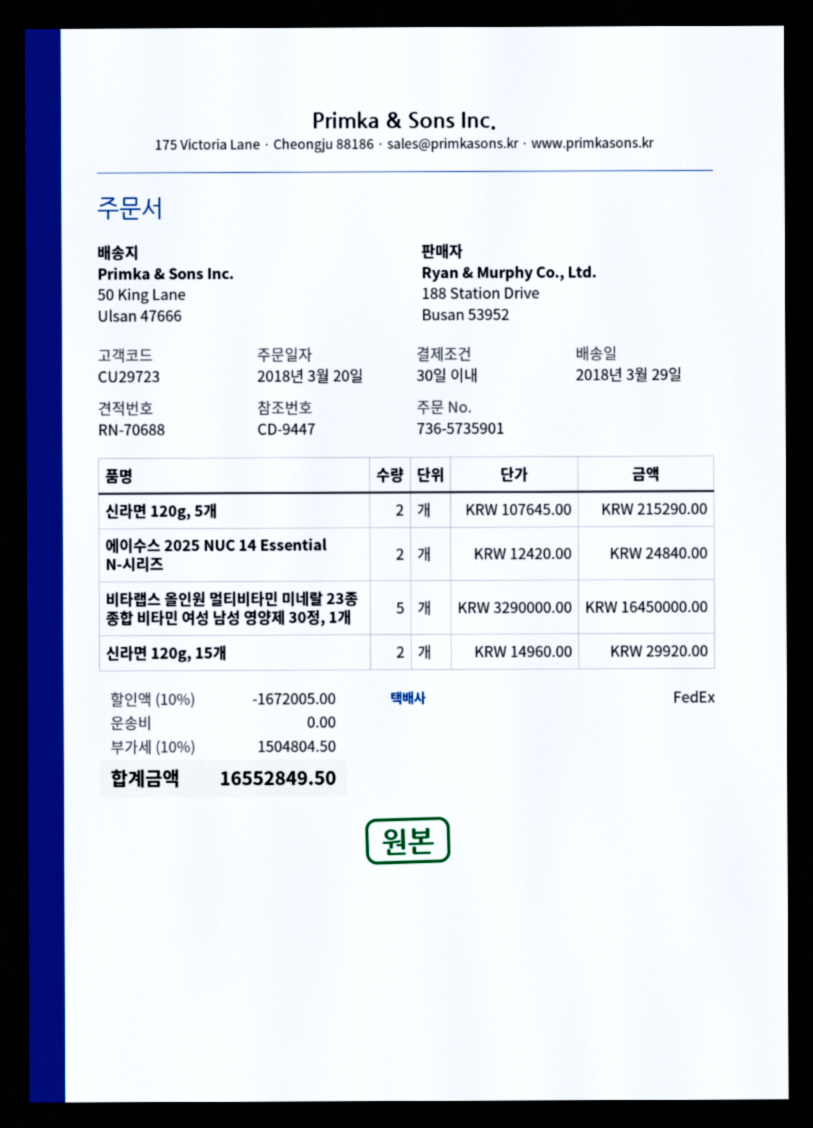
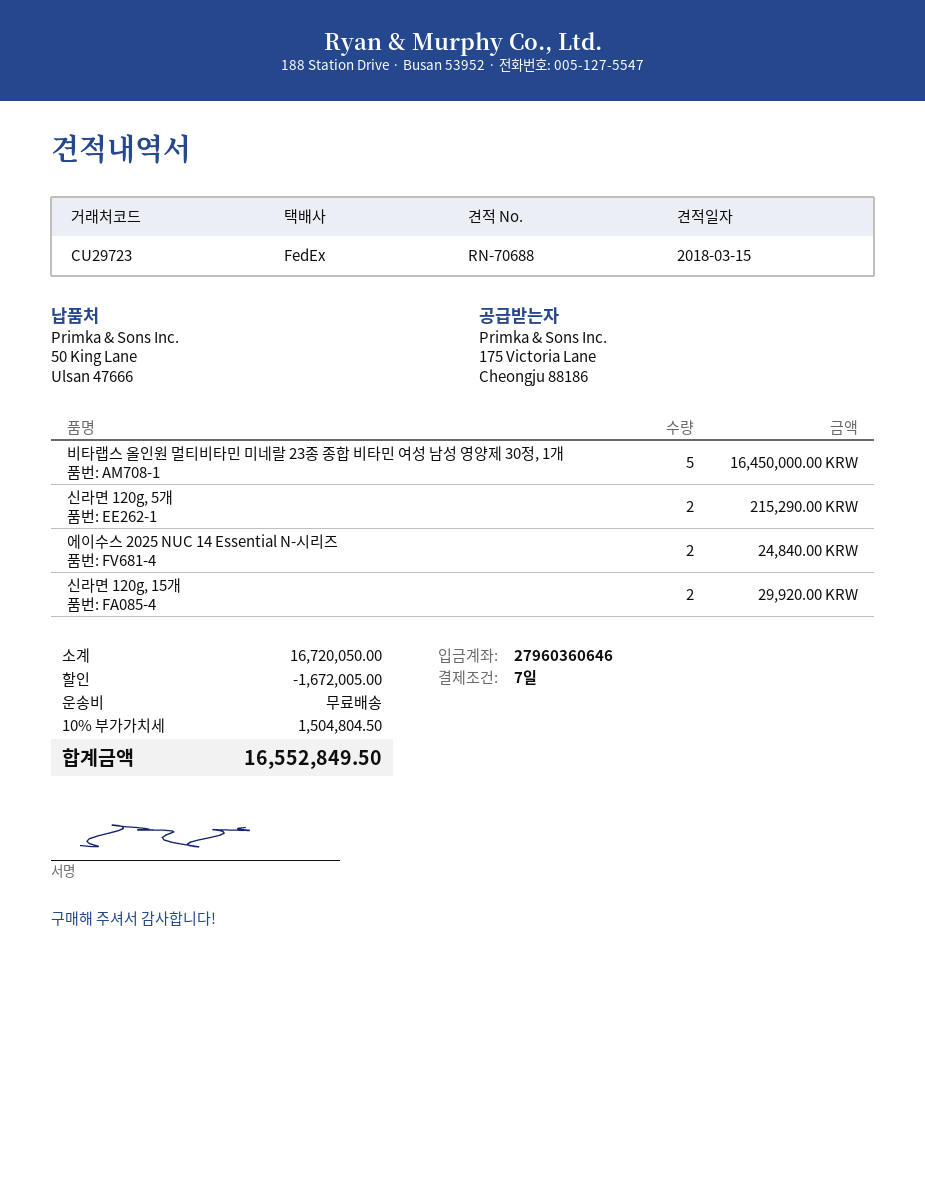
payment terms: 30 days -> 7 days

